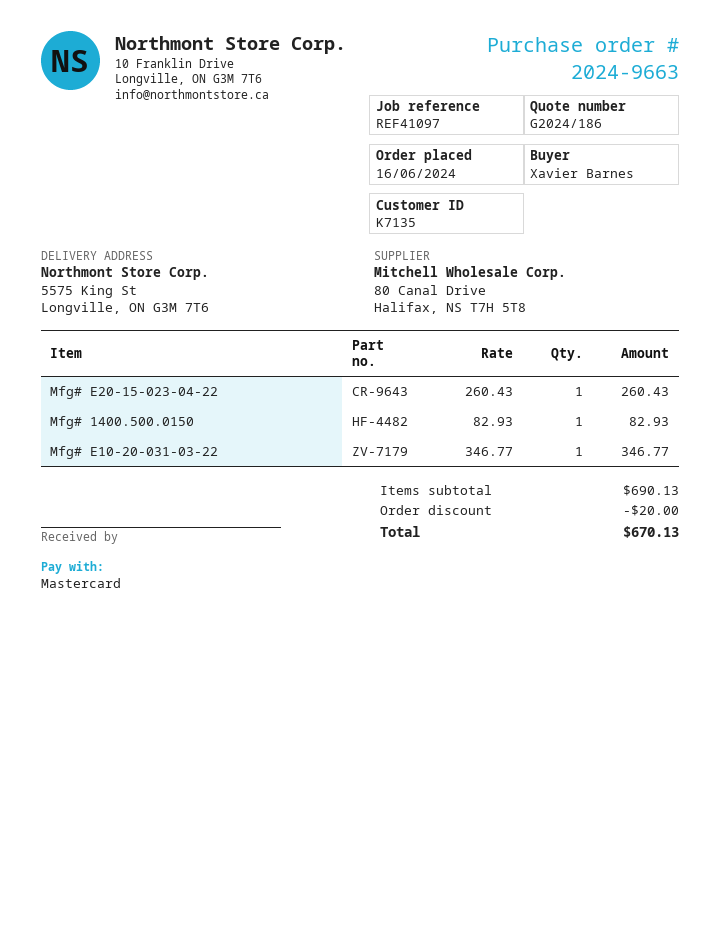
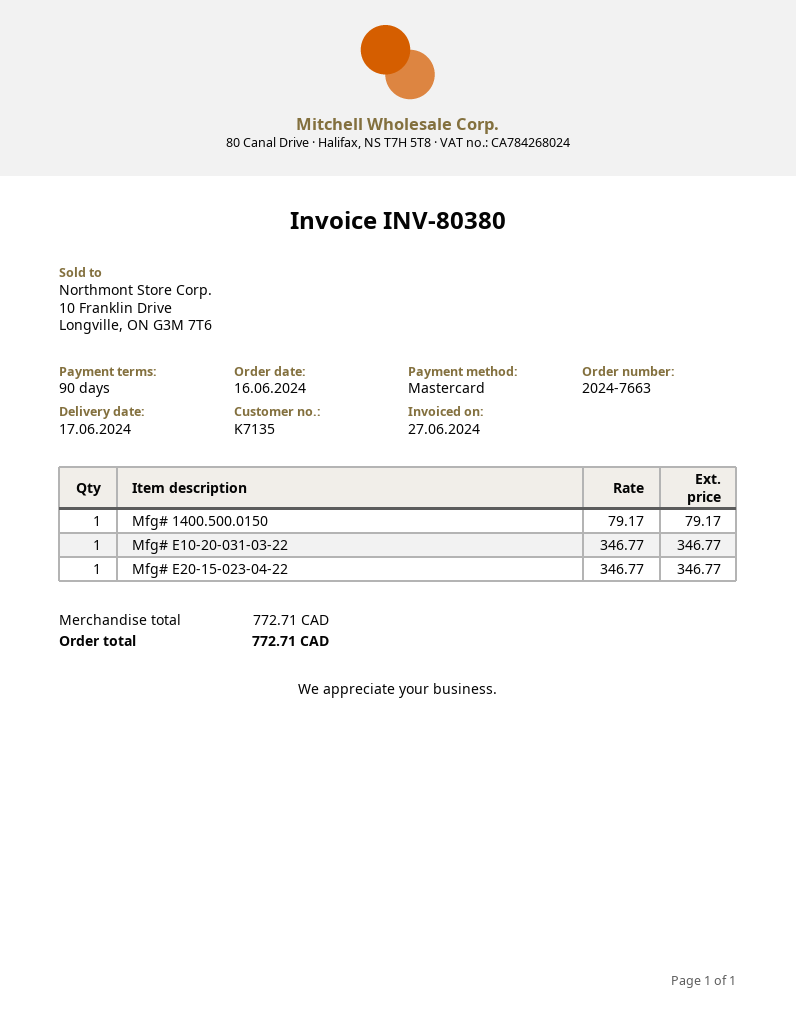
order number: 2024-9663 -> 2024-7663
Mfg# E20-15-023-04-22: 1 x 260.43 = 260.43 -> 1 x 346.77 = 346.77
Mfg# 1400.500.0150: 1 x 82.93 = 82.93 -> 1 x 79.17 = 79.17
subtotal: 690.13 -> 772.71
discount: 20.00 -> none
total: 670.13 -> 772.71

